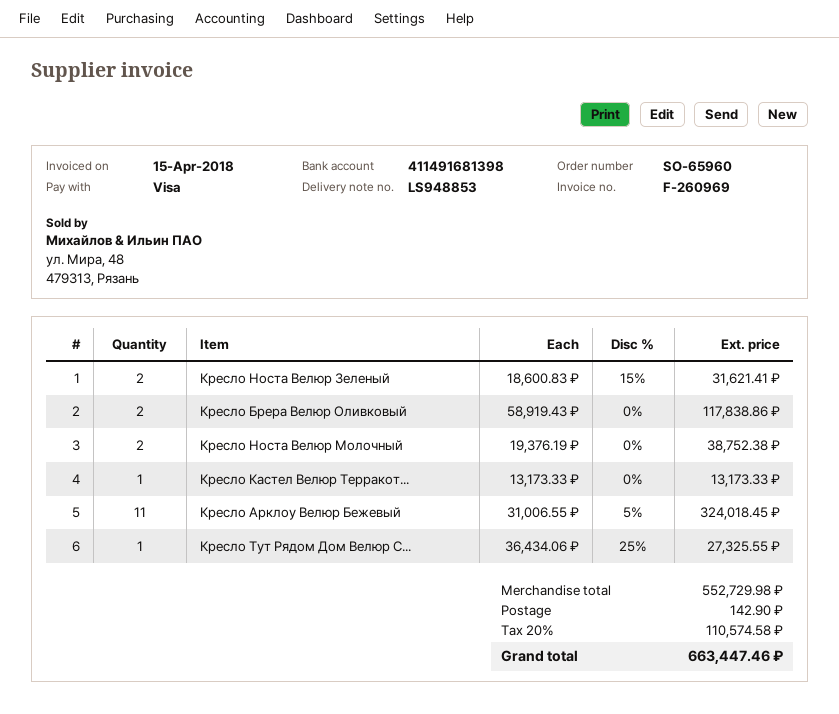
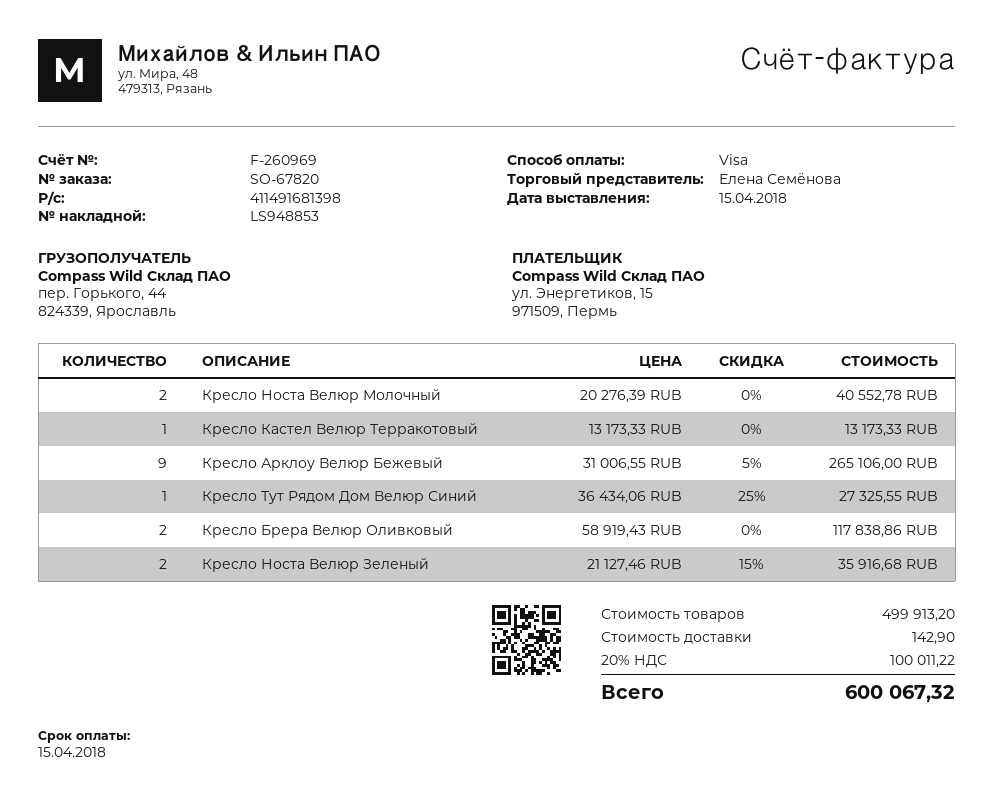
order number: SO-65960 -> SO-67820
Кресло Носта Велюр Зеленый: 2 x 18600.83 - 15% = 31621.41 -> 2 x 21127.46 - 15% = 35916.68
Кресло Носта Велюр Молочный: 2 x 19376.19 = 38752.38 -> 2 x 20276.39 = 40552.78
Кресло Арклоу Велюр Бежевый: 11 x 31006.55 - 5% = 324018.45 -> 9 x 31006.55 - 5% = 265106.00
subtotal: 552729.98 -> 499913.20
tax: 20% = 110574.58 -> 20% = 100011.22
total: 663447.46 -> 600067.32

